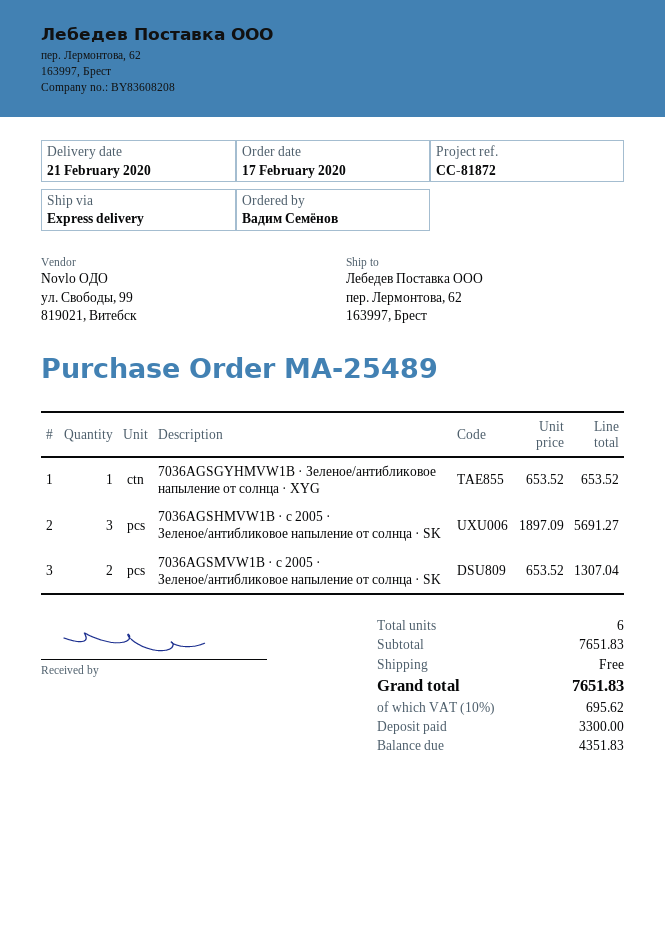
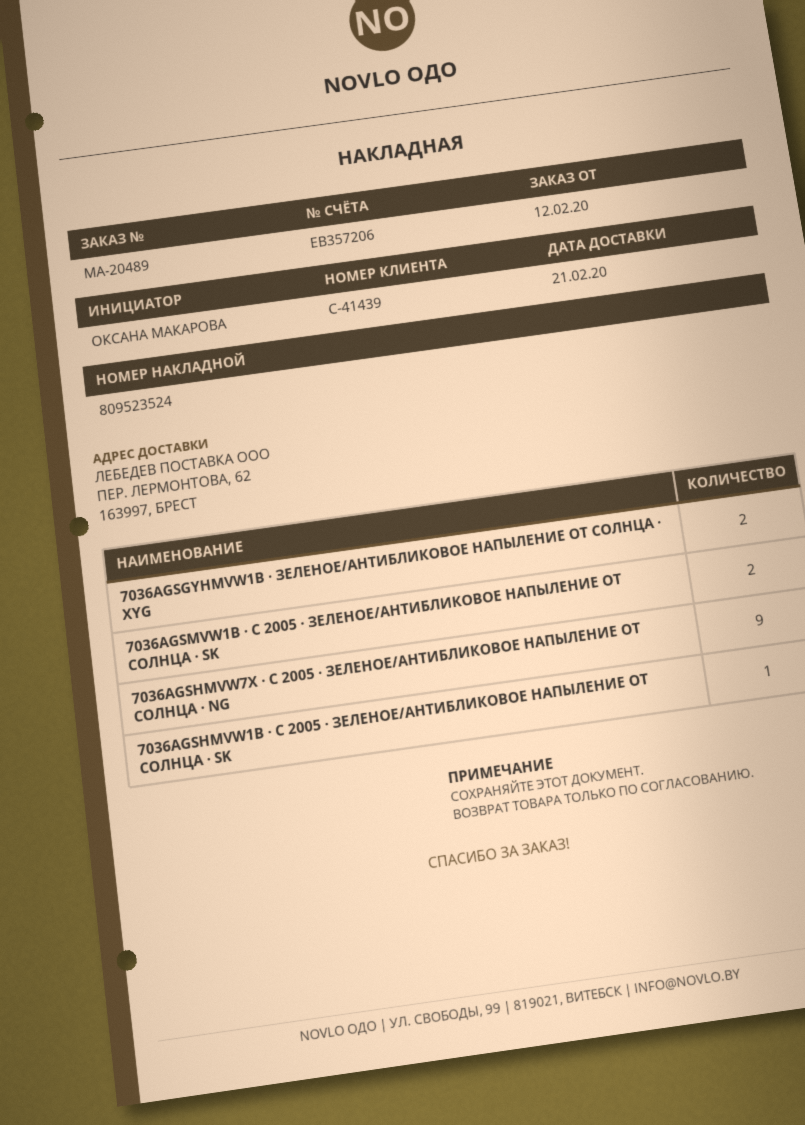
order number: MA-25489 -> MA-20489
order date: 2020-02-17 -> 2020-02-12
ordered by: Вадим Семёнов -> ОКСАНА МАКАРОВА
7036AGSGYHMVW1B · Зеленое/антибликовое напыление от солнца · XYG: 1 -> 2
7036AGSHMVW1B · с 2005 · Зеленое/антибликовое напыление от солнца · SK: 3 -> 1
7036AGSHMVW7X · С 2005 · ЗЕЛЕНОЕ/АНТИБЛИКОВОЕ НАПЫЛЕНИЕ ОТ СОЛНЦА · NG: none -> 9

